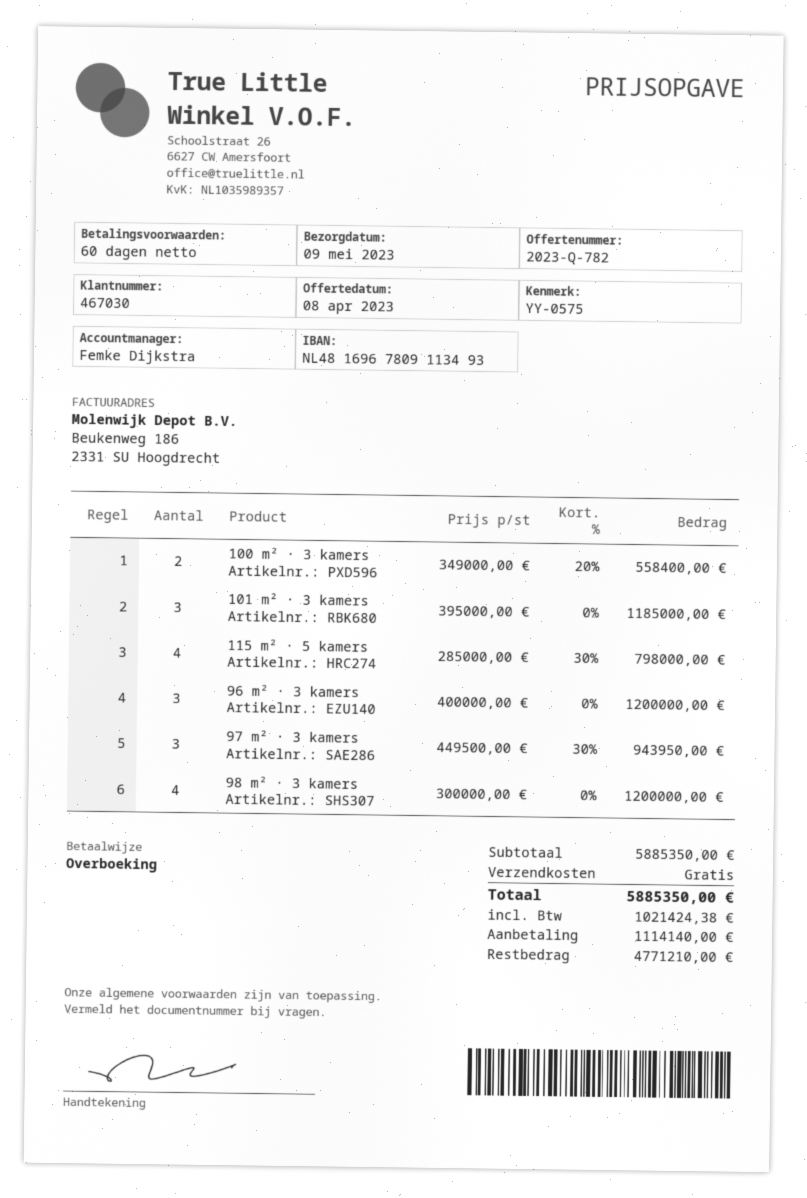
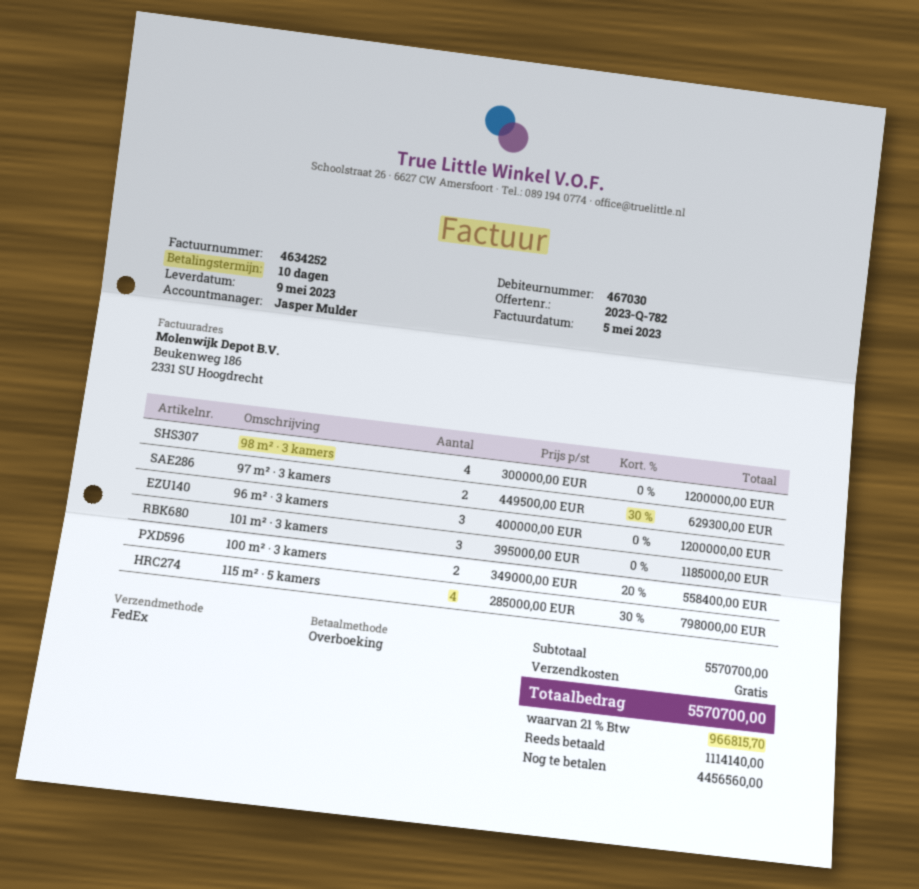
payment terms: 60 days -> 10 days
sales rep: Femke Dijkstra -> Jasper Mulder
97 m² · 3 kamers: 3 x 449500.00 - 30% = 943950.00 -> 2 x 449500.00 - 30% = 629300.00
subtotal: 5885350.00 -> 5570700.00
tax: 1021424.38 -> 966815.70
total: 5885350.00 -> 5570700.00
balance: 4771210.00 -> 4456560.00

